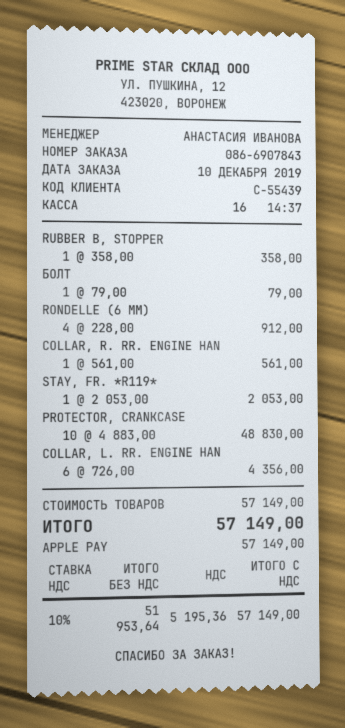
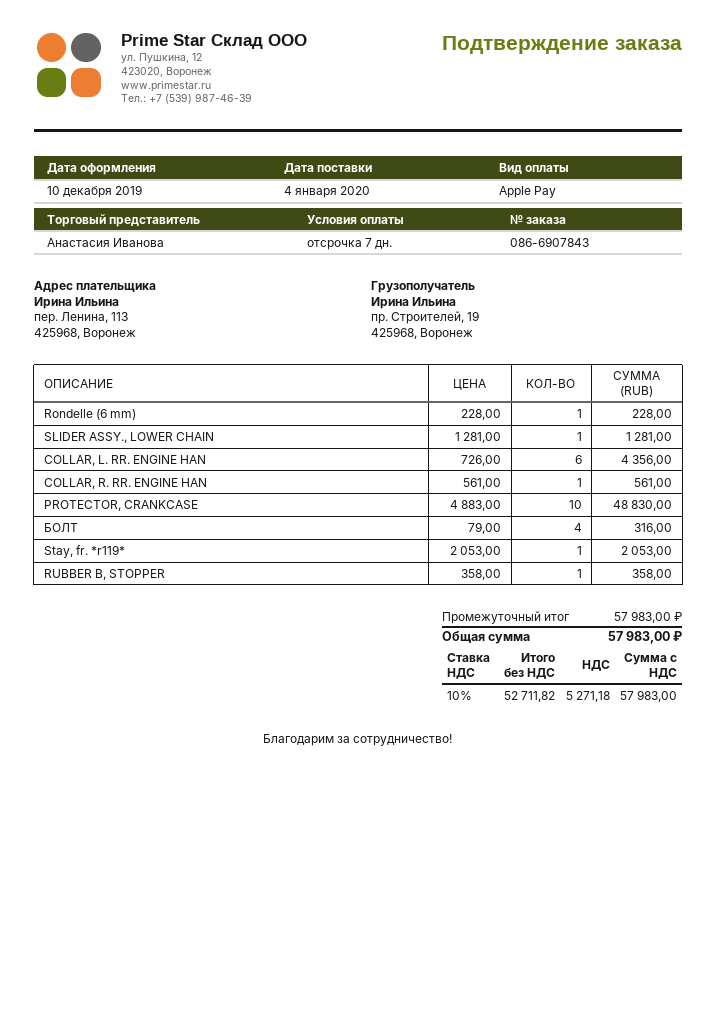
БОЛТ: 1 x 79.00 = 79.00 -> 4 x 79.00 = 316.00
RONDELLE (6 MM): 4 x 228.00 = 912.00 -> 1 x 228.00 = 228.00
SLIDER ASSY., LOWER CHAIN: none -> 1 x 1281.00 = 1281.00
subtotal: 57149.00 -> 57983.00
net: 51953.64 -> 52711.82
tax: 10% = 5195.36 -> 10% = 5271.18
total: 57149.00 -> 57983.00

